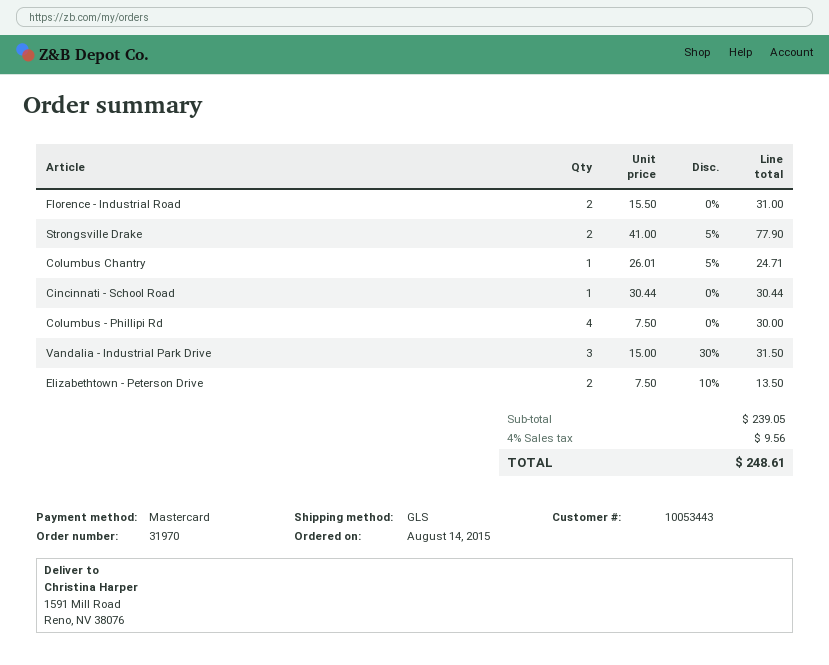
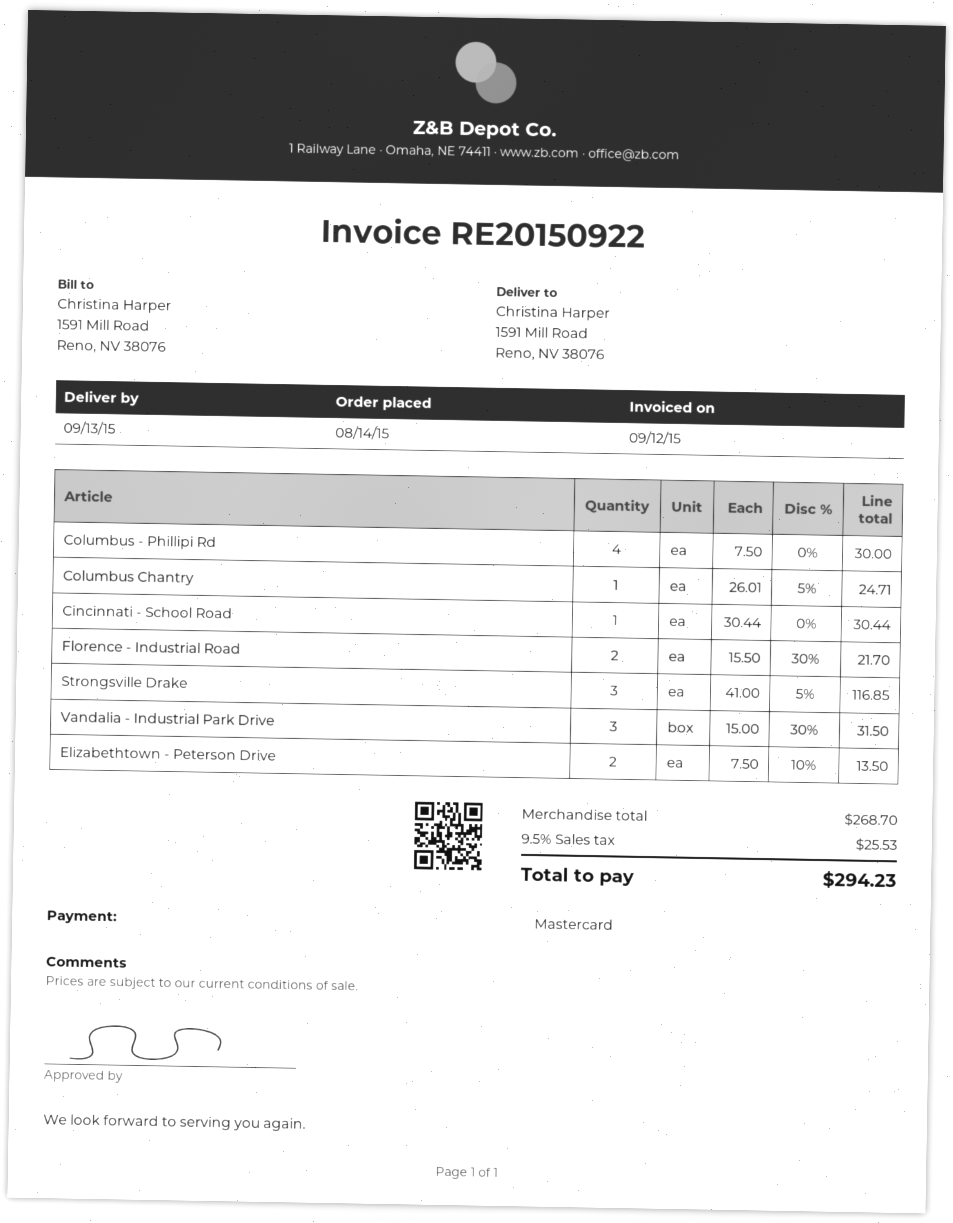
Florence - Industrial Road: 2 x 15.50 = 31.00 -> 2 x 15.50 - 30% = 21.70
Strongsville Drake: 2 x 41.00 - 5% = 77.90 -> 3 x 41.00 - 5% = 116.85
subtotal: 239.05 -> 268.70
tax: 4% = 9.56 -> 9.5% = 25.53
total: 248.61 -> 294.23

